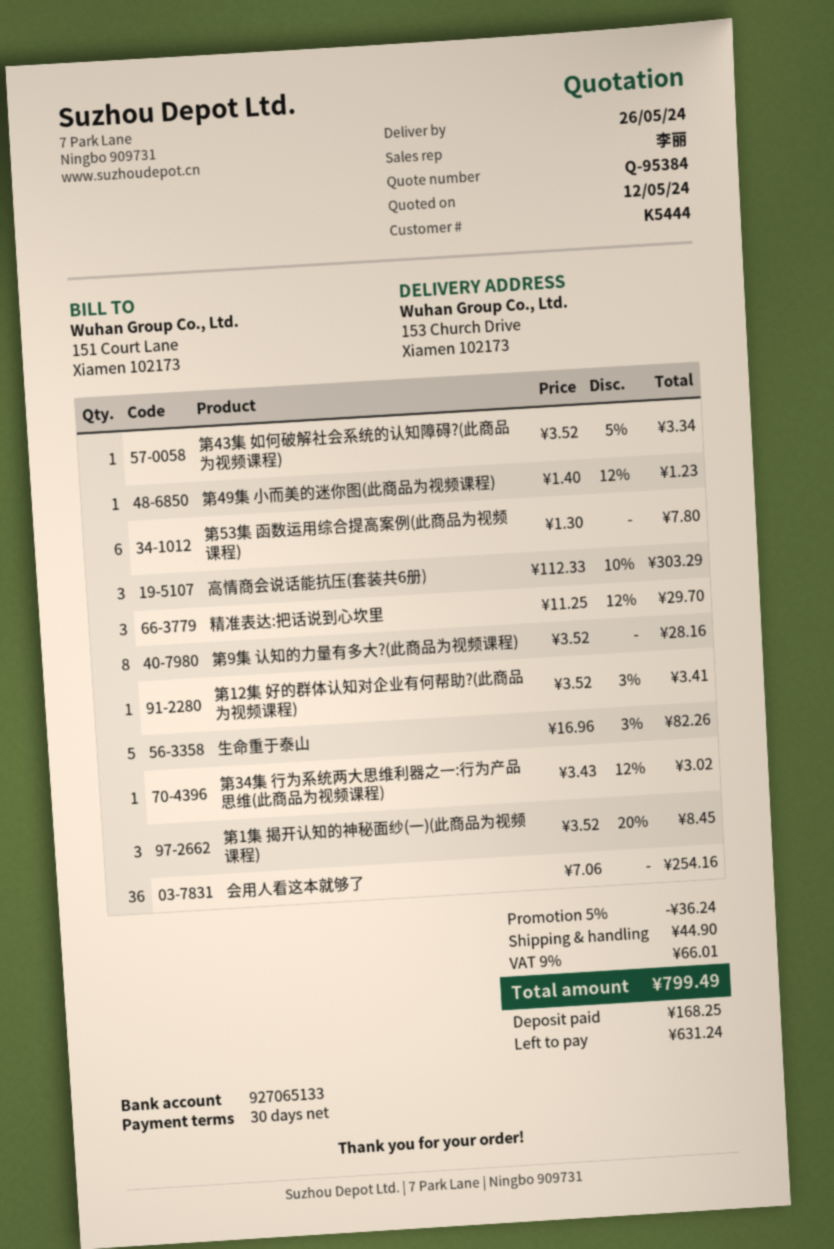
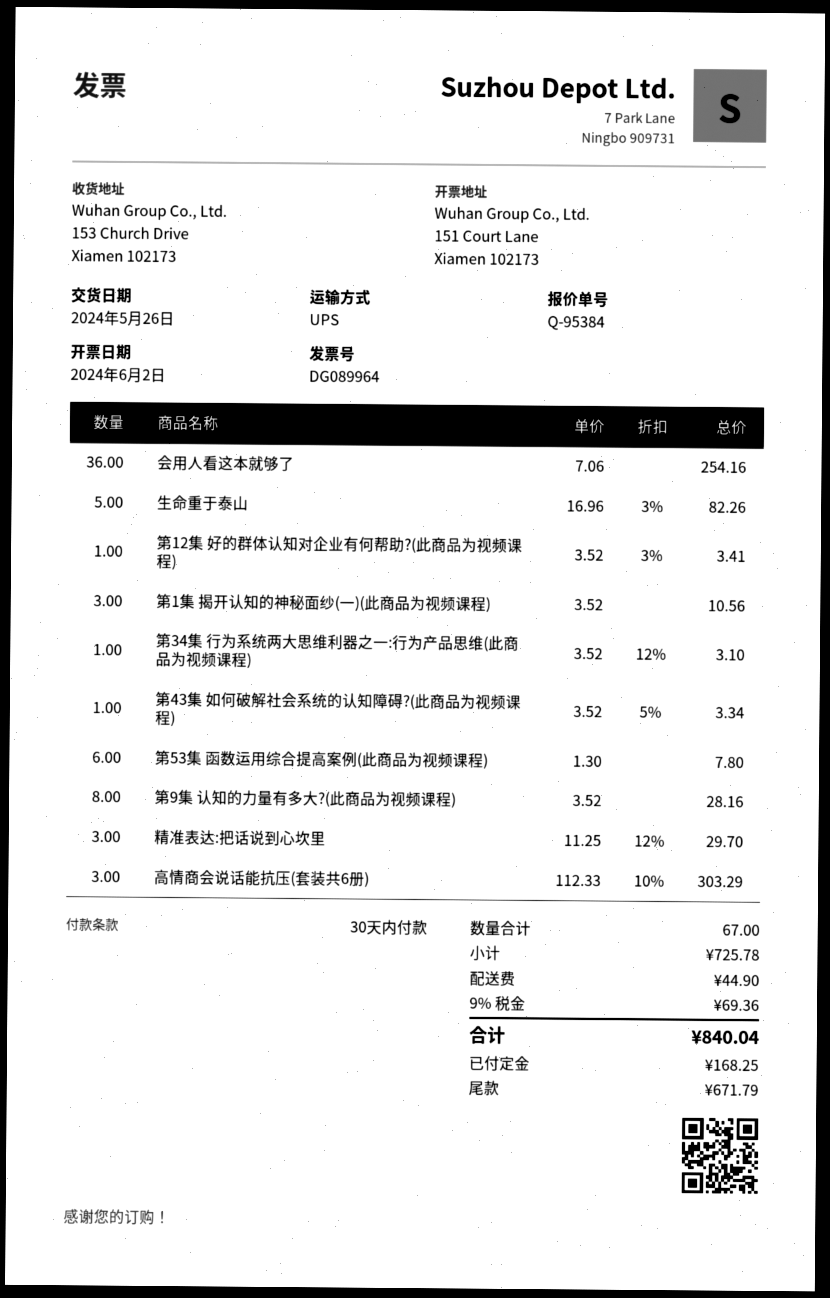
第49集 小而美的迷你图(此商品为视频课程): 1 x 1.40 - 12% = 1.23 -> none
第34集 行为系统两大思维利器之一:行为产品思维(此商品为视频课程): 1 x 3.43 - 12% = 3.02 -> 1 x 3.52 - 12% = 3.10
第1集 揭开认知的神秘面纱(一)(此商品为视频课程): 3 x 3.52 - 20% = 8.45 -> 3 x 3.52 = 10.56
discount: 5% = 36.24 -> none
tax: 9% = 66.01 -> 9% = 69.36
total: 799.49 -> 840.04
balance: 631.24 -> 671.79

